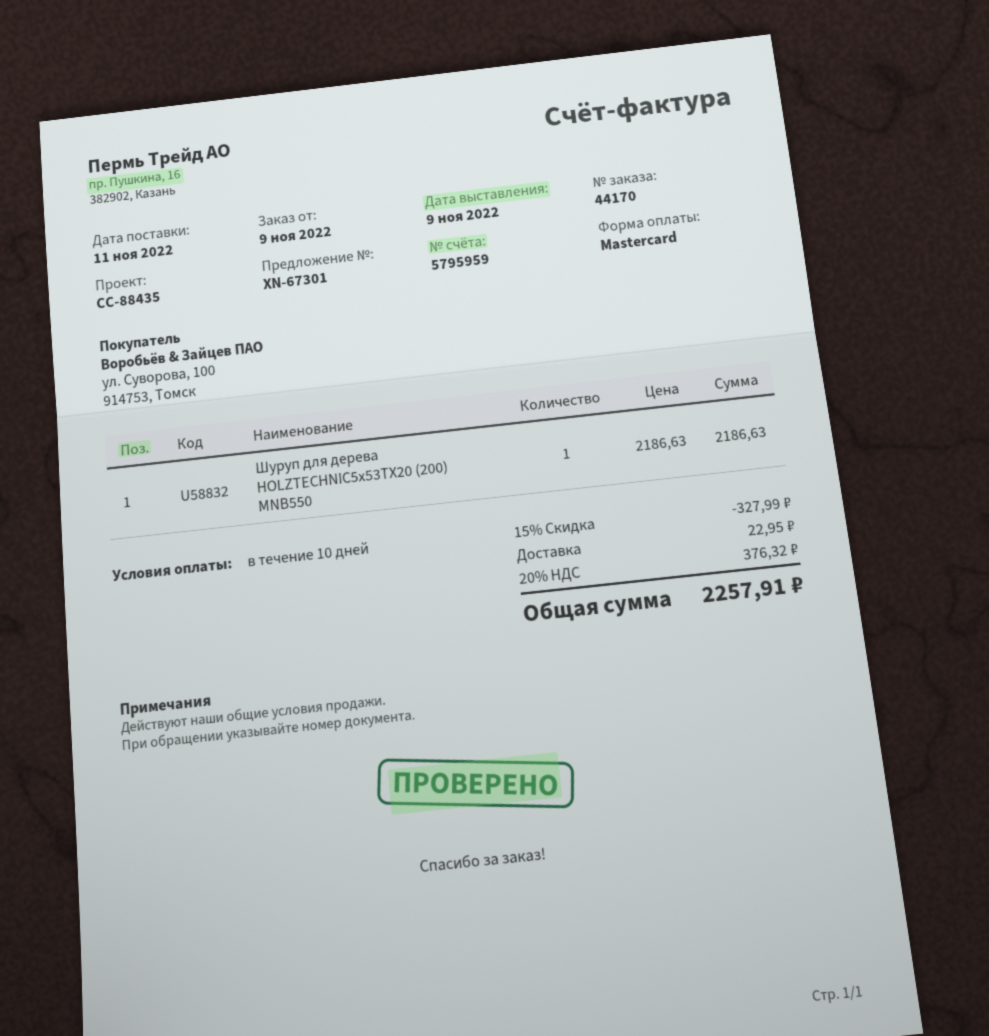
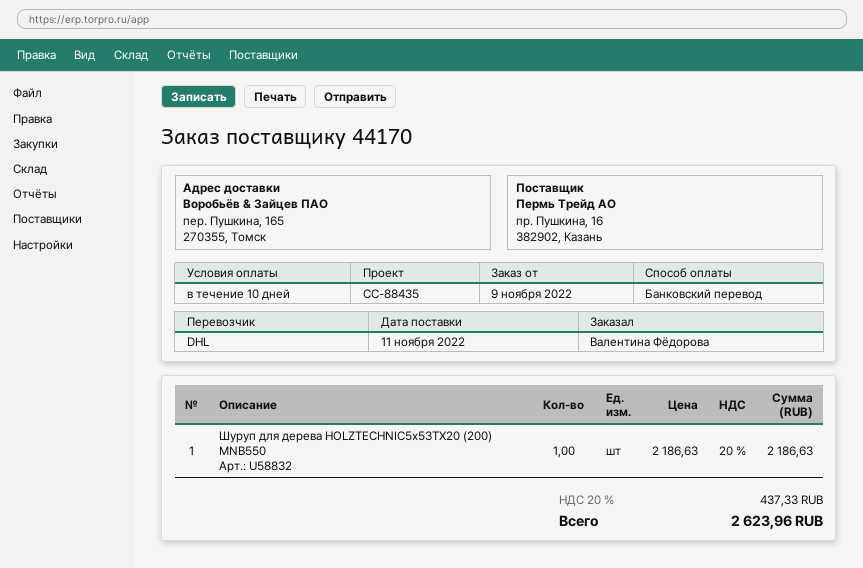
payment method: Mastercard -> bank transfer
discount: 15% = 327.99 -> none
shipping: 22.95 -> none
tax: 20% = 376.32 -> 20% = 437.33
total: 2257.91 -> 2623.96

